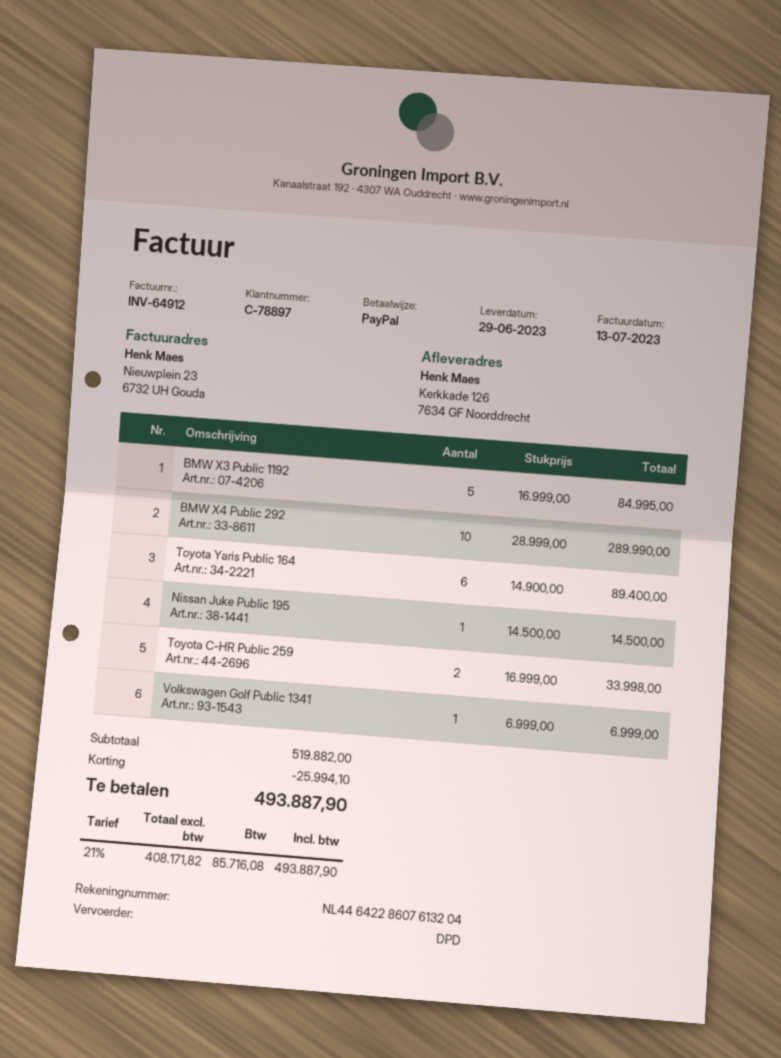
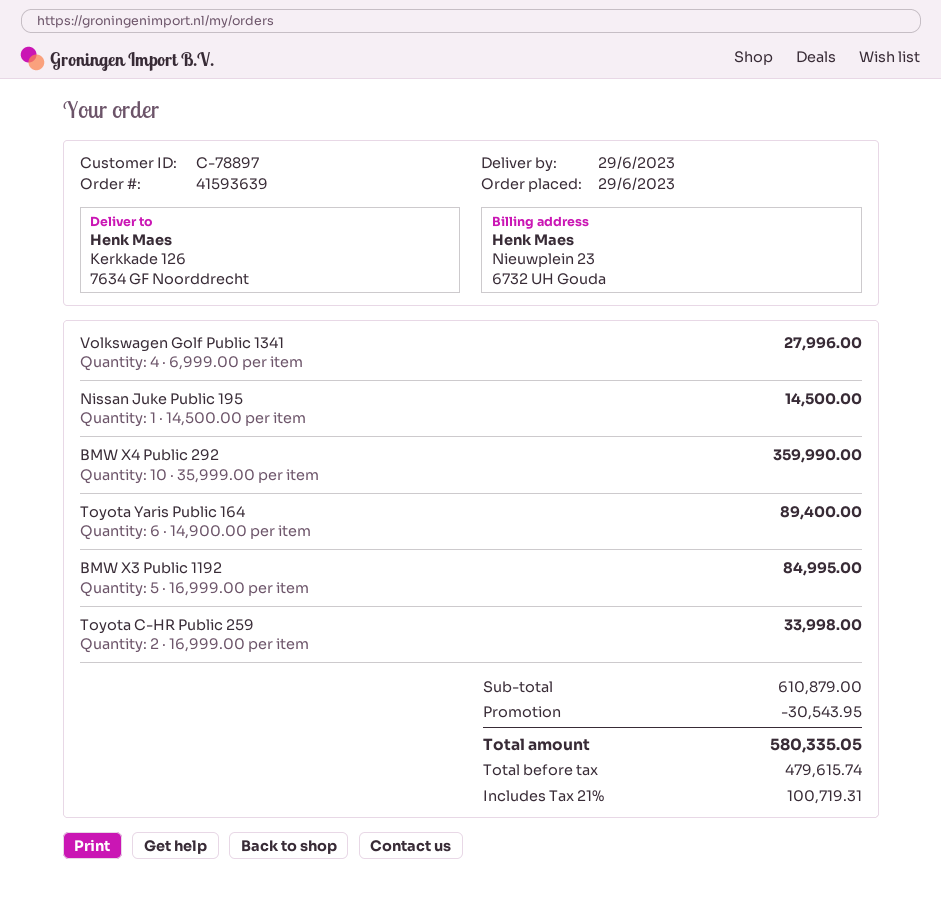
BMW X4 Public 292: 10 x 28999.00 = 289990.00 -> 10 x 35999.00 = 359990.00
Volkswagen Golf Public 1341: 1 x 6999.00 = 6999.00 -> 4 x 6999.00 = 27996.00
subtotal: 519882.00 -> 610879.00
discount: 25994.10 -> 30543.95
net: 408171.82 -> 479615.74
tax: 21% = 85716.08 -> 21% = 100719.31
total: 493887.90 -> 580335.05

